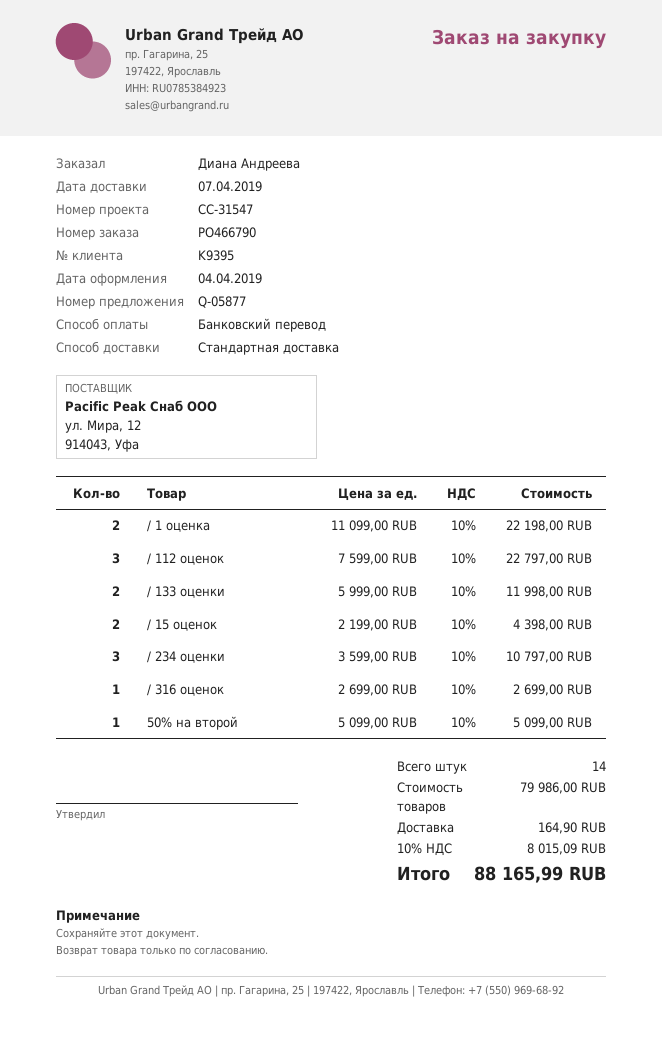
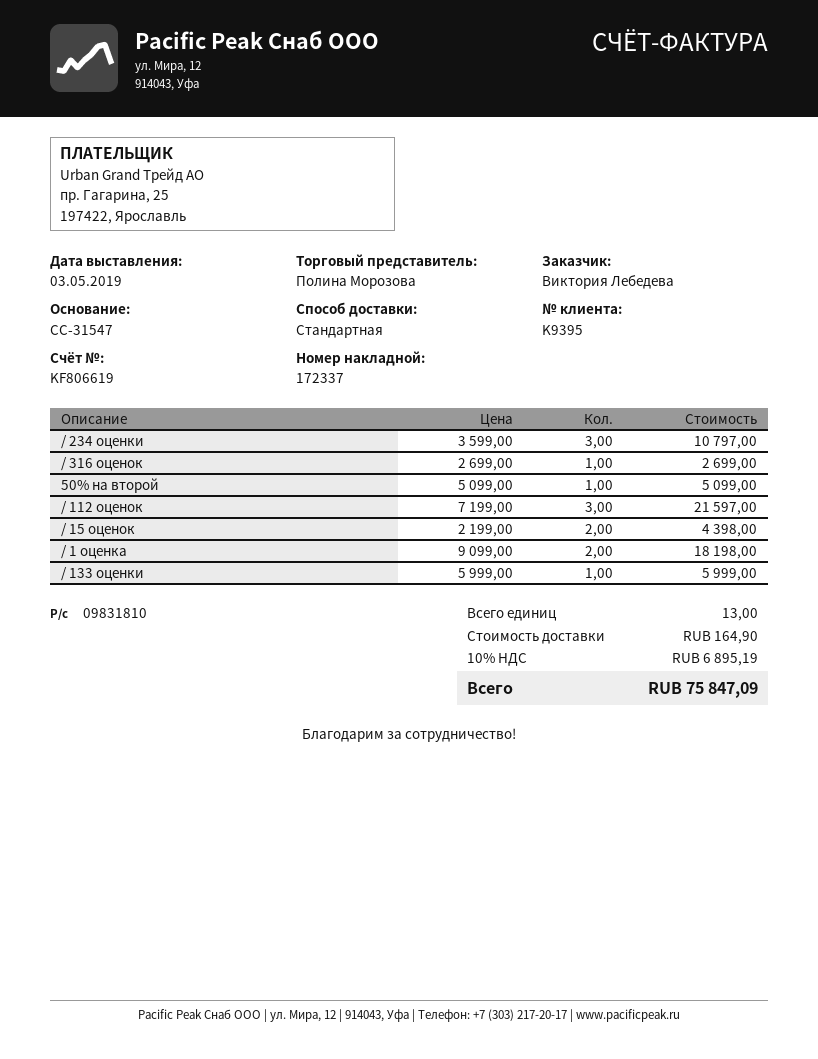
ordered by: Диана Андреева -> Виктория Лебедева
/ 1 оценка: 2 x 11099.00 = 22198.00 -> 2 x 9099.00 = 18198.00
/ 112 оценок: 3 x 7599.00 = 22797.00 -> 3 x 7199.00 = 21597.00
/ 133 оценки: 2 x 5999.00 = 11998.00 -> 1 x 5999.00 = 5999.00
total quantity: 14 -> 13
tax: 10% = 8015.09 -> 10% = 6895.19
total: 88165.99 -> 75847.09

